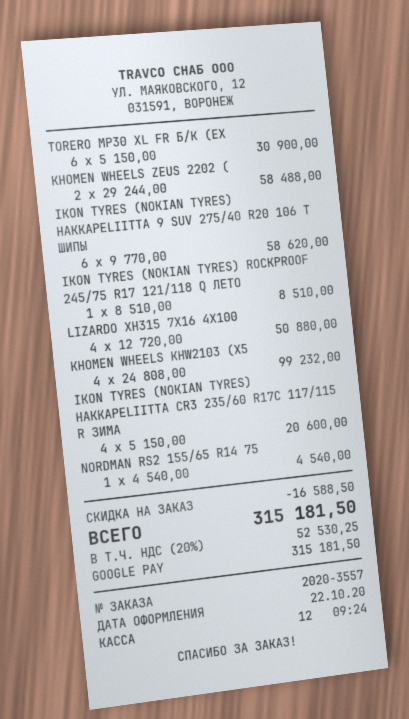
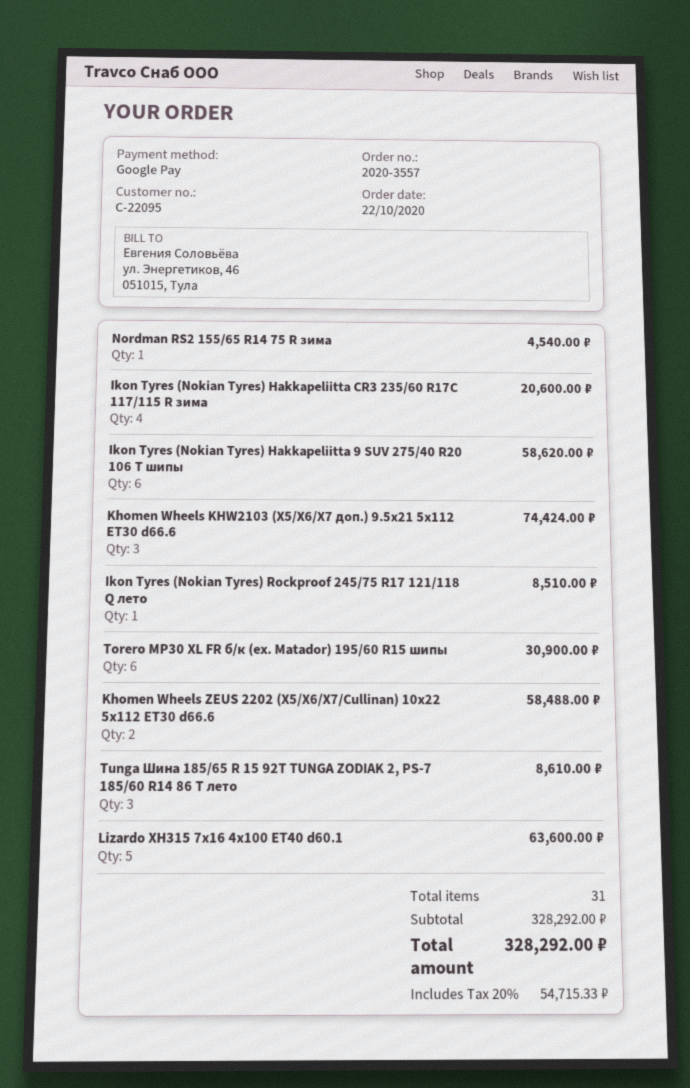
LIZARDO XH315 7X16 4X100: 4 for 50880.00 -> 5 for 63600.00
KHOMEN WHEELS KHW2103 (X5: 4 for 99232.00 -> 3 for 74424.00
Tunga Шина 185/65 R 15 92T TUNGA ZODIAK 2, PS-7 185/60 R14 86 T лето: none -> 3 for 8610.00
discount: 16588.50 -> none
tax: 20% = 52530.25 -> 20% = 54715.33
total: 315181.50 -> 328292.00

